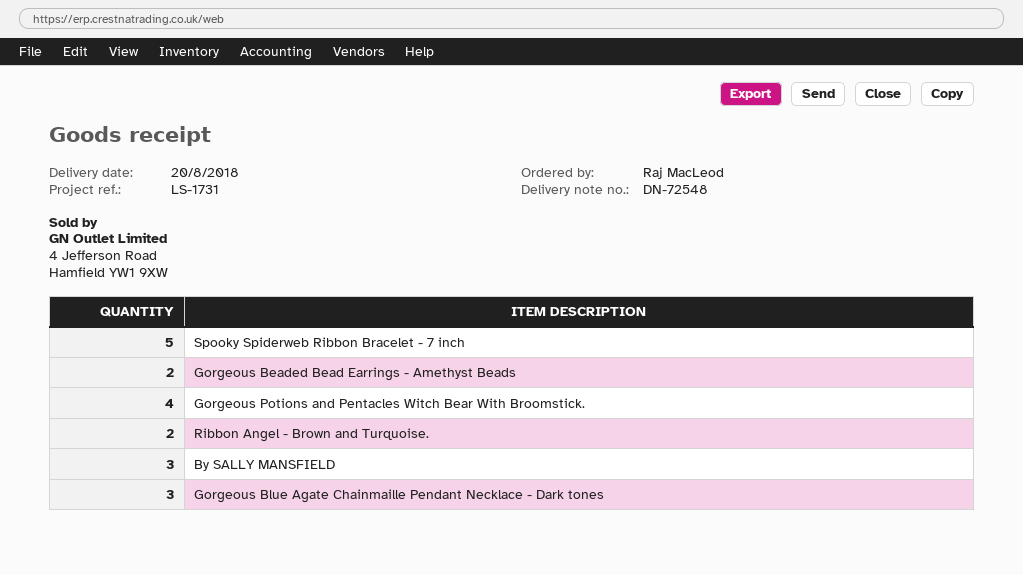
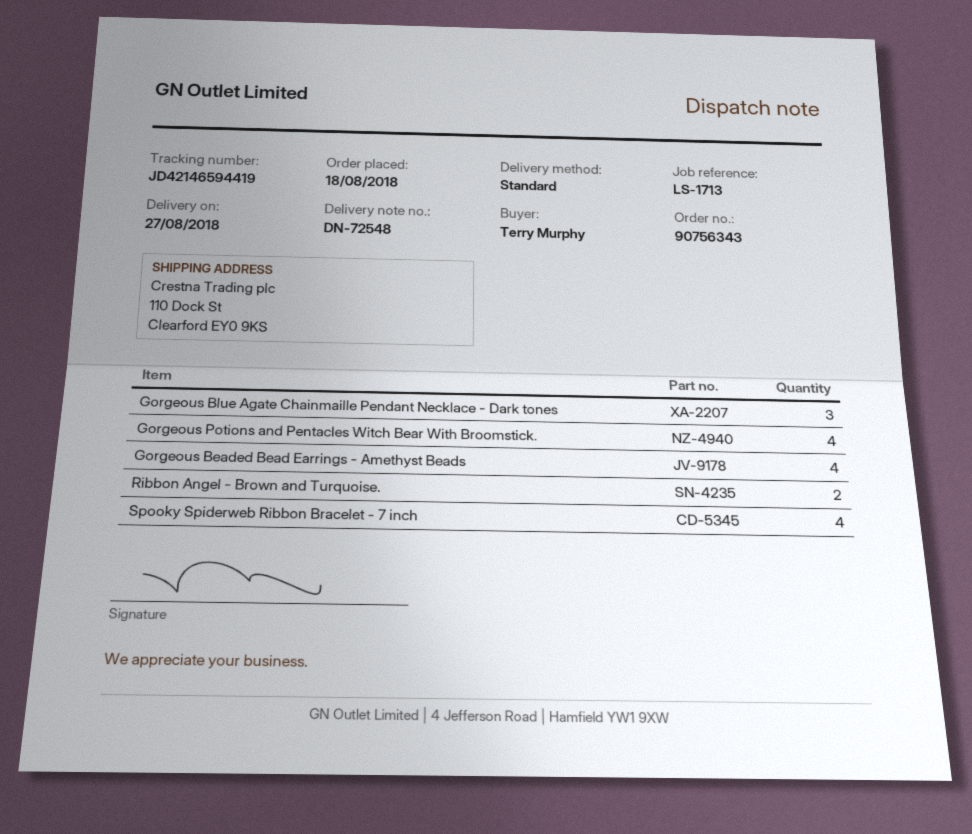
delivery date: 2018-08-20 -> 2018-08-27
reference: LS-1731 -> LS-1713
ordered by: Raj MacLeod -> Terry Murphy
Spooky Spiderweb Ribbon Bracelet - 7 inch: 5 -> 4
Gorgeous Beaded Bead Earrings - Amethyst Beads: 2 -> 4
By SALLY MANSFIELD: 3 -> none

